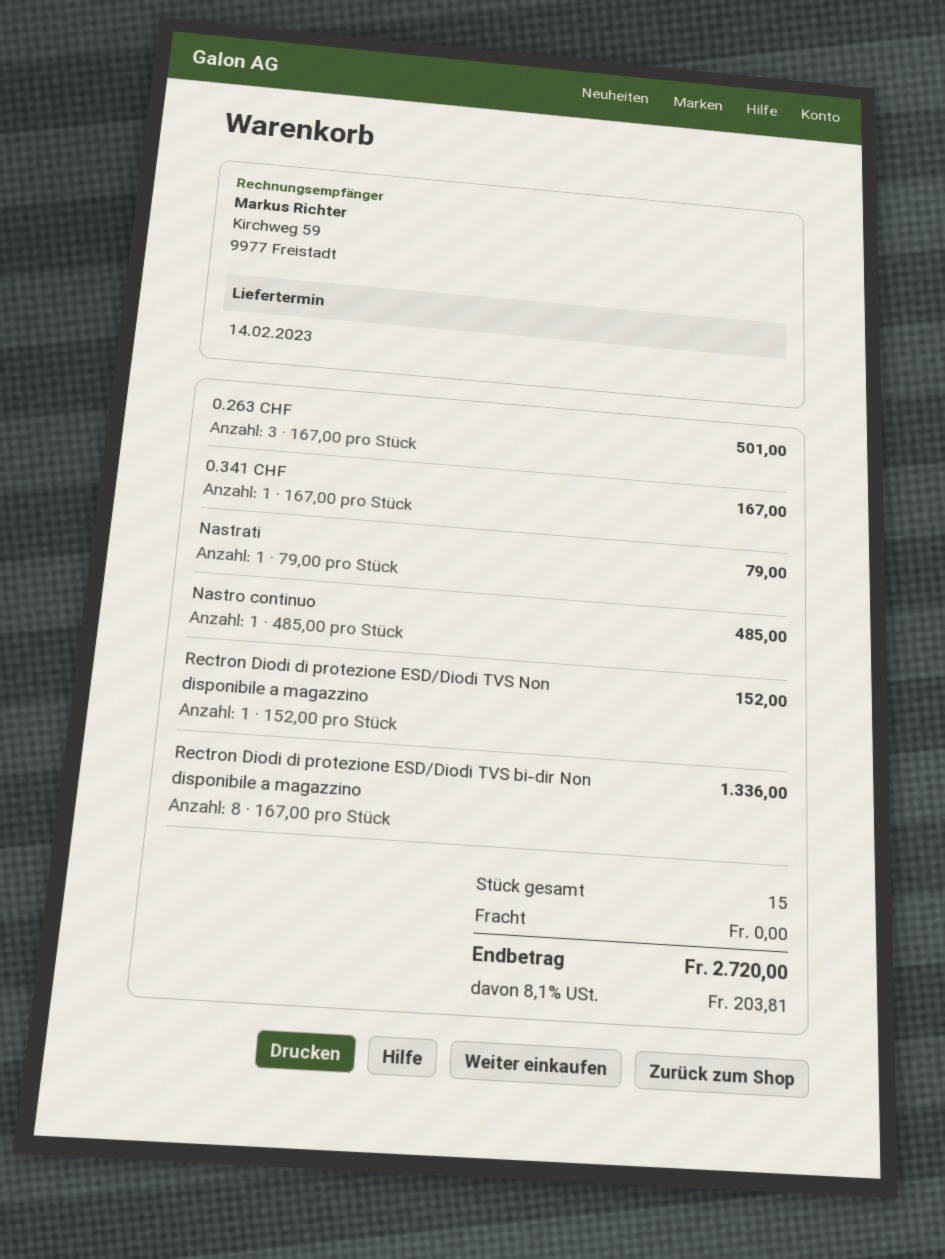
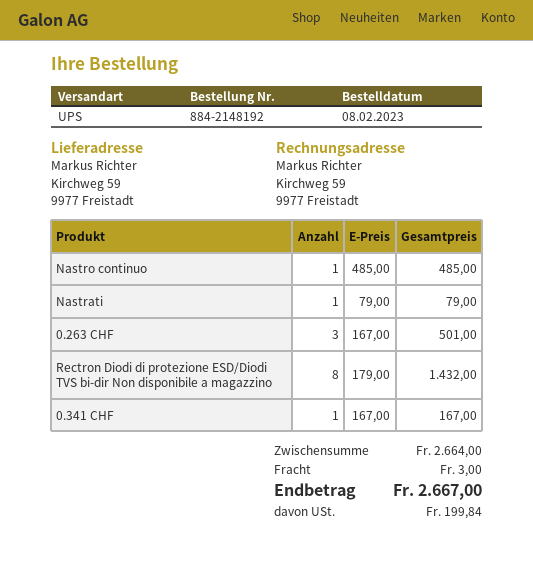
Rectron Diodi di protezione ESD/Diodi TVS Non disponibile a magazzino: 1 x 152.00 = 152.00 -> none
Rectron Diodi di protezione ESD/Diodi TVS bi-dir Non disponibile a magazzino: 8 x 167.00 = 1336.00 -> 8 x 179.00 = 1432.00
shipping: 0.00 -> 3.00
tax: 203.81 -> 199.84
total: 2720.00 -> 2667.00

